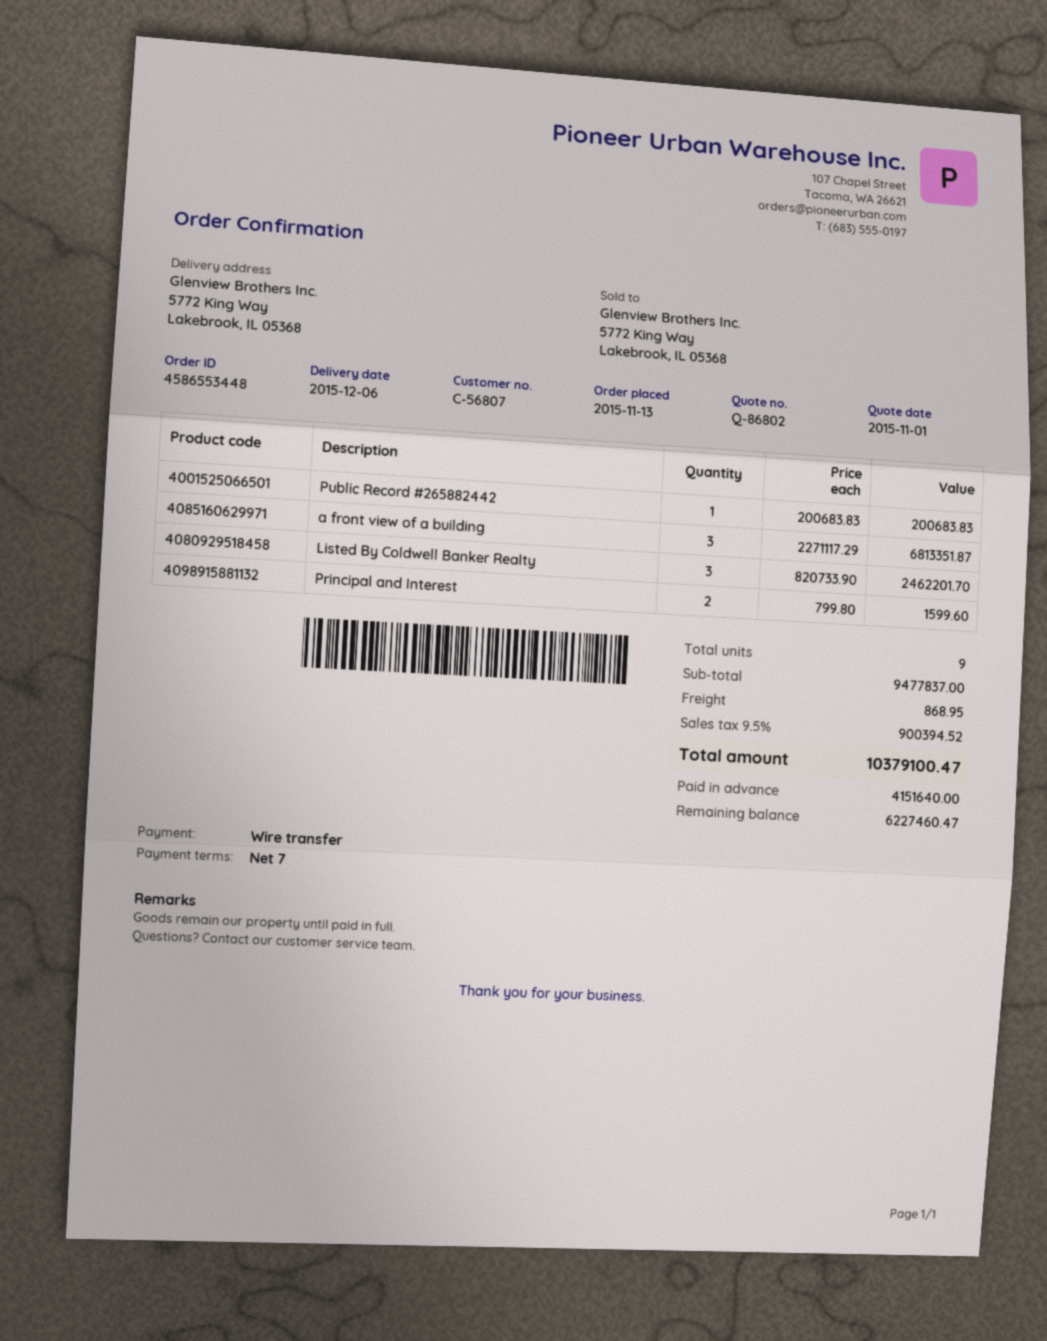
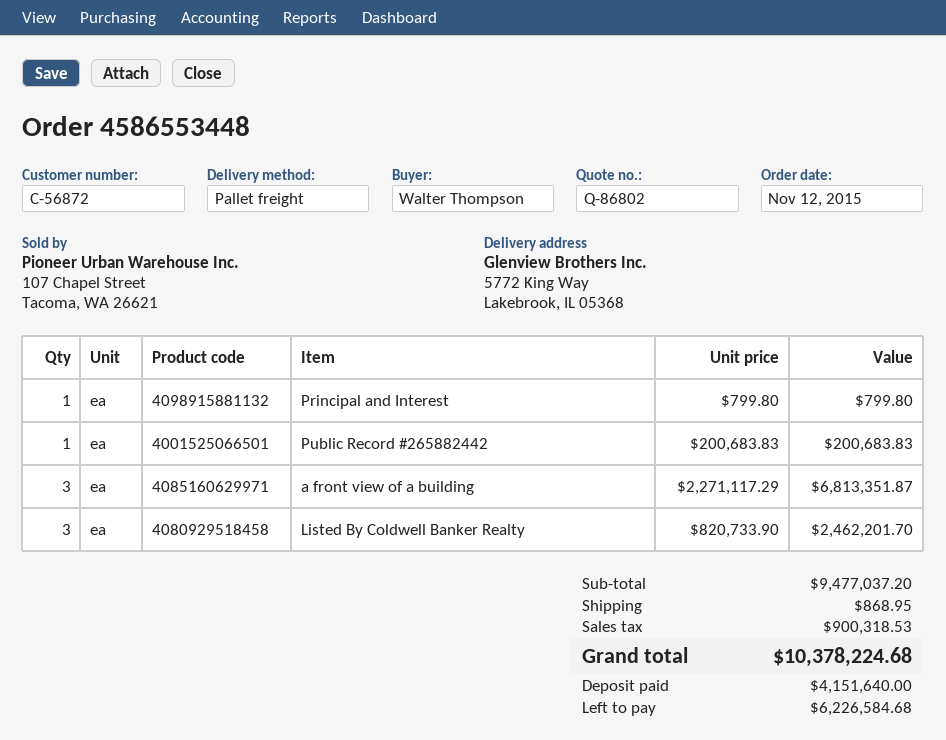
order date: 2015-11-13 -> 2015-11-12
customer number: C-56807 -> C-56872
Principal and Interest: 2 x 799.80 = 1599.60 -> 1 x 799.80 = 799.80
subtotal: 9477837.00 -> 9477037.20
tax: 900394.52 -> 900318.53
total: 10379100.47 -> 10378224.68
balance: 6227460.47 -> 6226584.68

